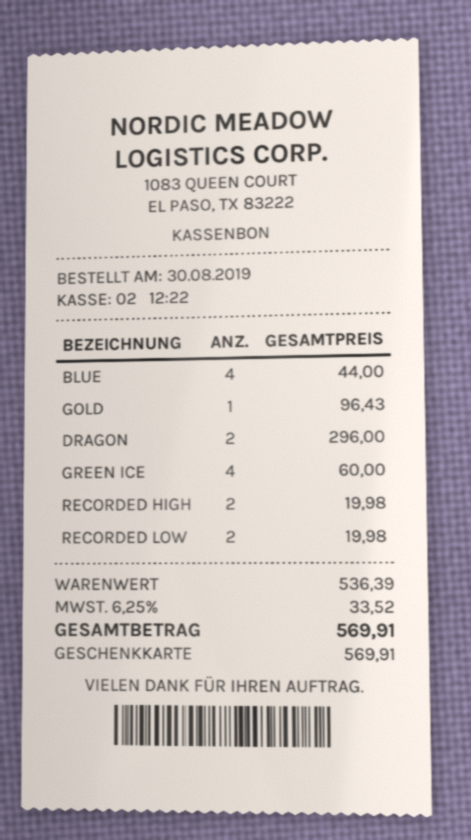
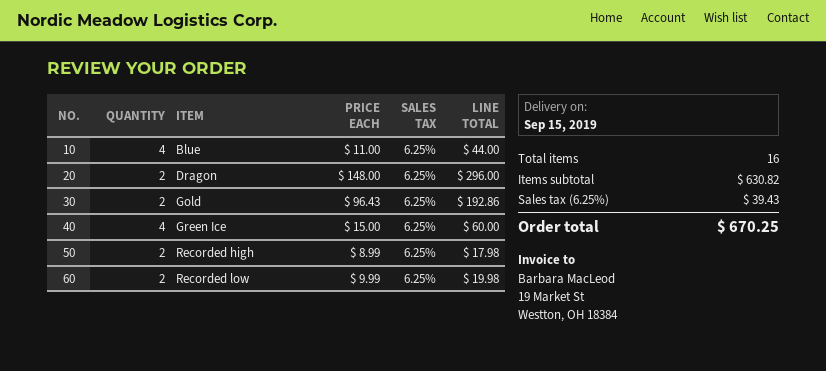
GOLD: 1 for 96.43 -> 2 for 192.86
RECORDED HIGH: 2 for 19.98 -> 2 for 17.98
subtotal: 536.39 -> 630.82
tax: 6.25% = 33.52 -> 6.25% = 39.43
total: 569.91 -> 670.25

